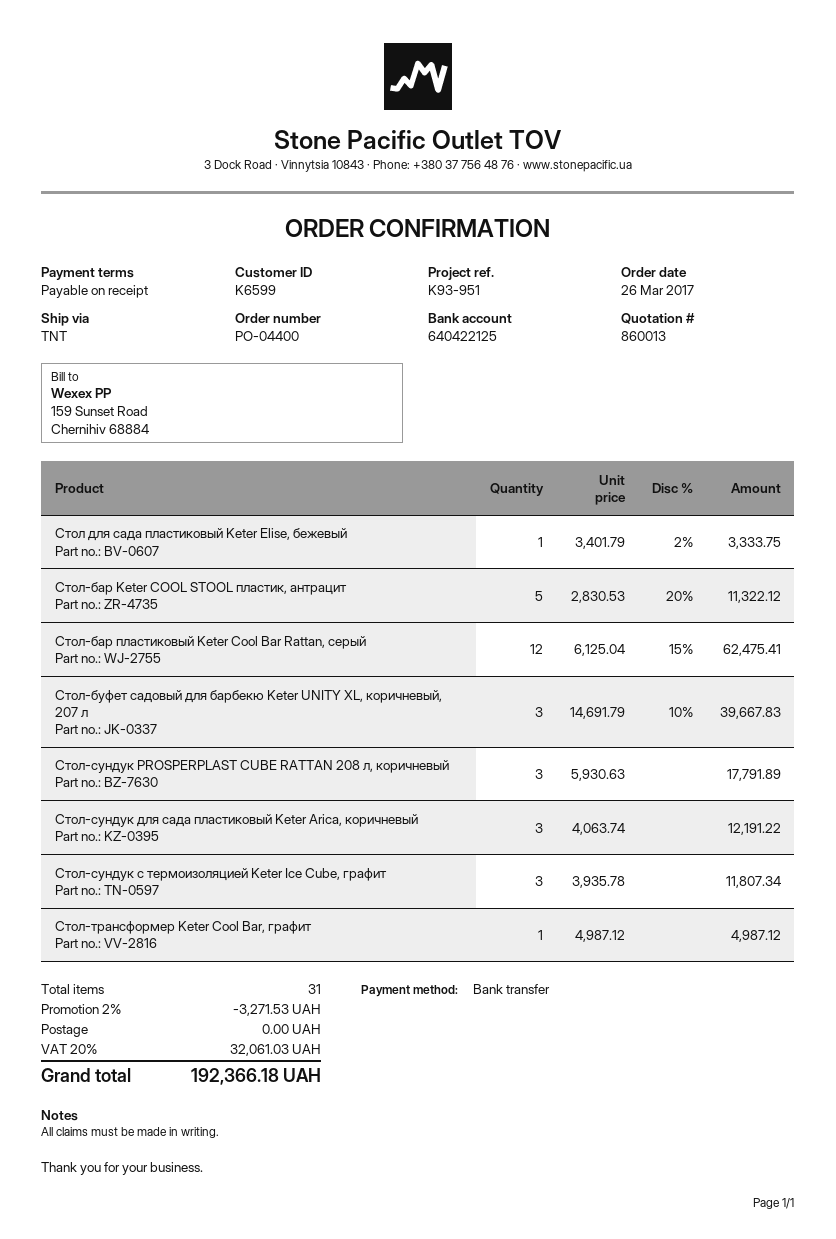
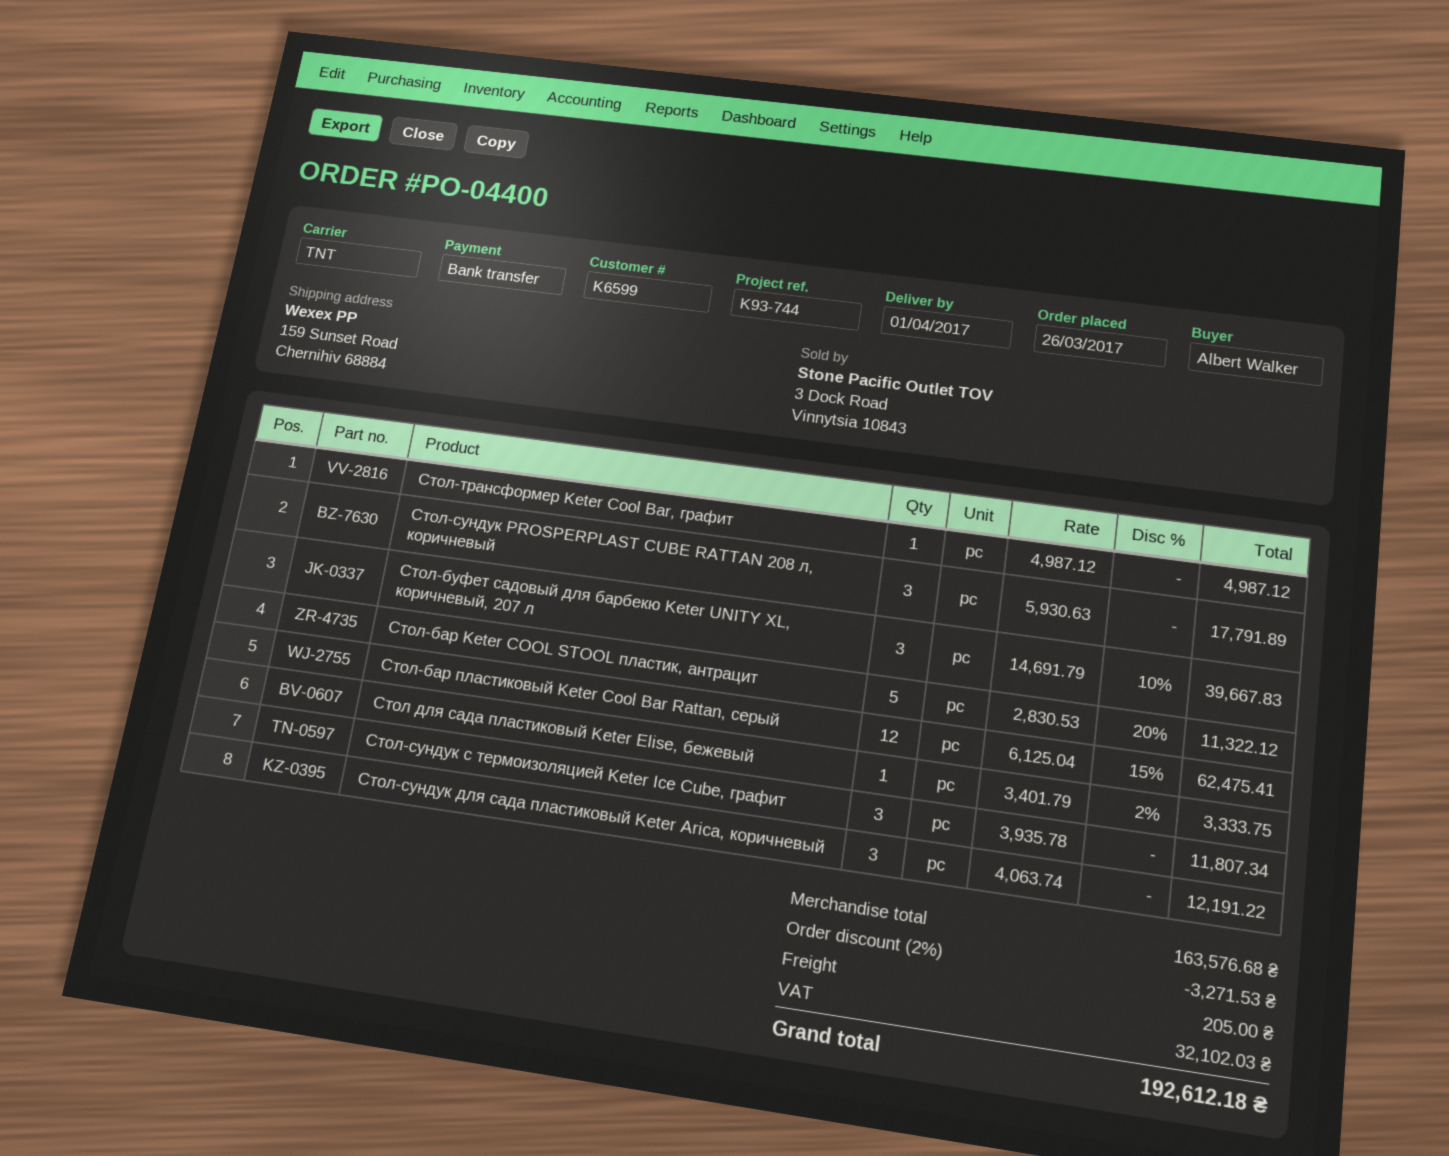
reference: K93-951 -> K93-744
shipping: 0.00 -> 205.00
tax: 32061.03 -> 32102.03
total: 192366.18 -> 192612.18

